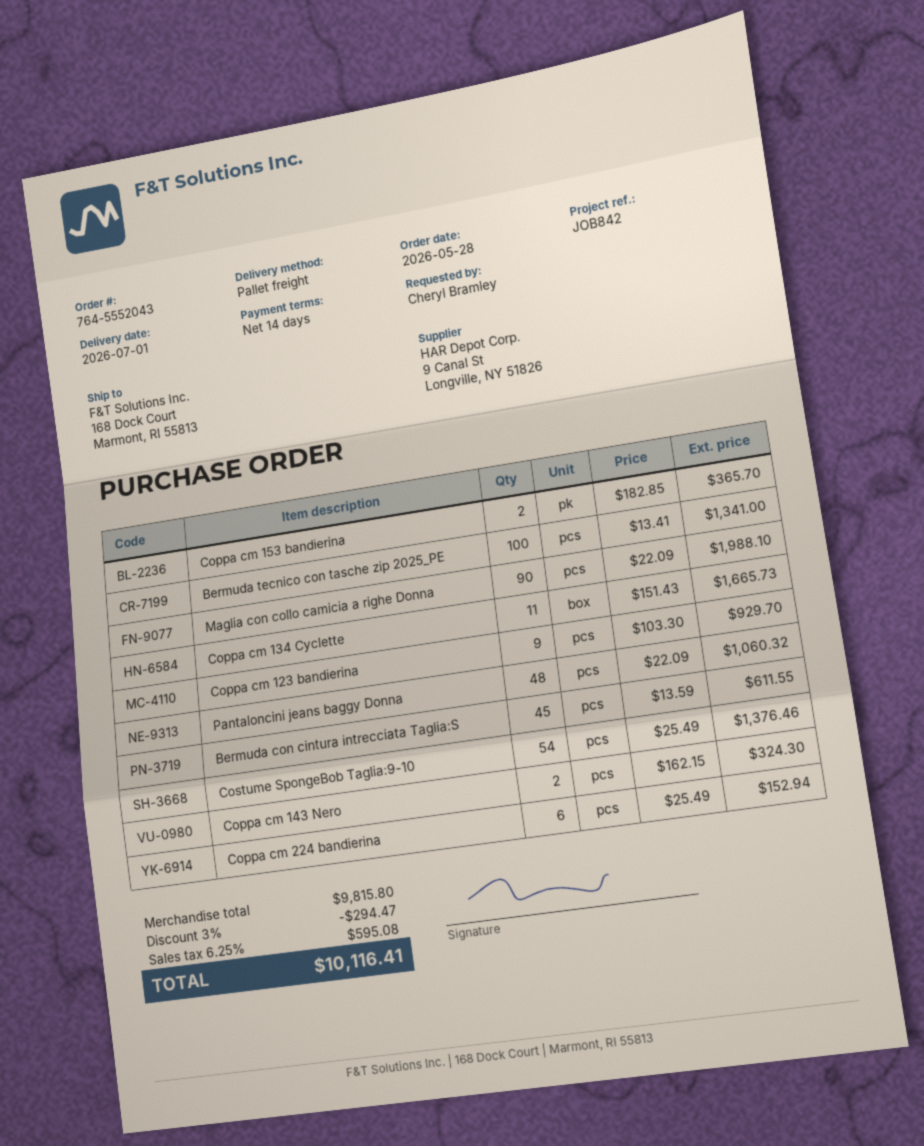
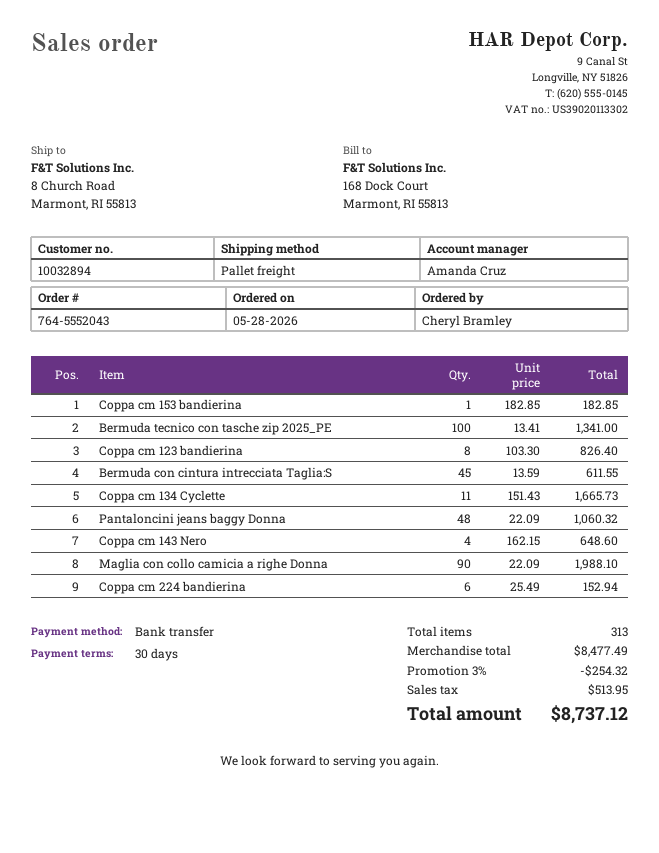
payment terms: 14 days -> 30 days
ship to: 168 Dock Court, Marmont, RI 55813 -> 8 Church Road, Marmont, RI 55813
Coppa cm 153 bandierina: 2 x 182.85 = 365.70 -> 1 x 182.85 = 182.85
Coppa cm 123 bandierina: 9 x 103.30 = 929.70 -> 8 x 103.30 = 826.40
Costume SpongeBob Taglia:9-10: 54 x 25.49 = 1376.46 -> none
Coppa cm 143 Nero: 2 x 162.15 = 324.30 -> 4 x 162.15 = 648.60
subtotal: 9815.80 -> 8477.49
discount: 3% = 294.47 -> 3% = 254.32
tax: 595.08 -> 513.95
total: 10116.41 -> 8737.12

